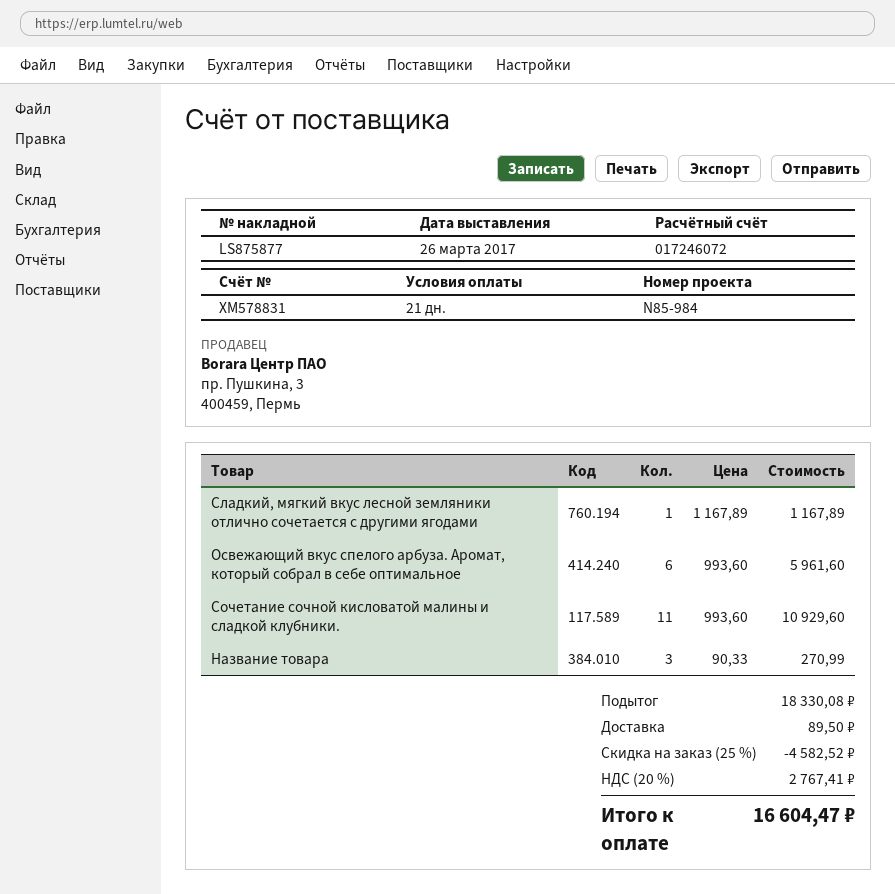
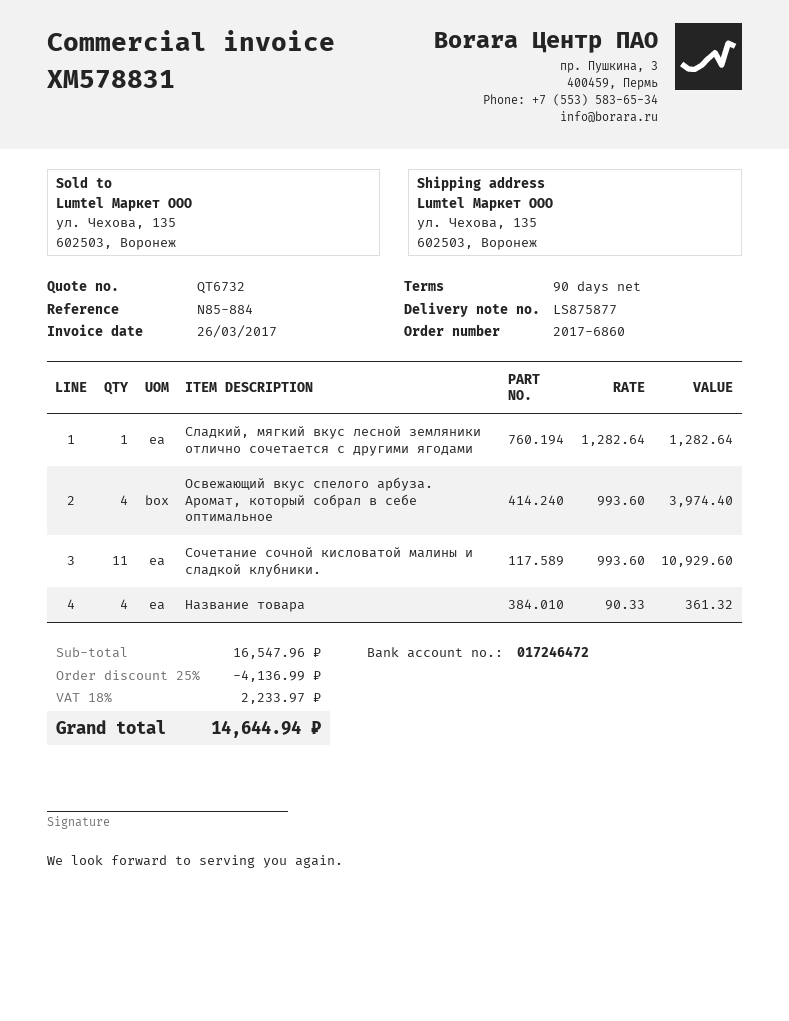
payment terms: 21 days -> 90 days
reference: N85-984 -> N85-884
bank account: 017246072 -> 017246472
Сладкий, мягкий вкус лесной земляники отлично сочетается с другими ягодами: 1 x 1167.89 = 1167.89 -> 1 x 1282.64 = 1282.64
Освежающий вкус спелого арбуза. Аромат, который собрал в себе оптимальное: 6 x 993.60 = 5961.60 -> 4 x 993.60 = 3974.40
Название товара: 3 x 90.33 = 270.99 -> 4 x 90.33 = 361.32
subtotal: 18330.08 -> 16547.96
discount: 25% = 4582.52 -> 25% = 4136.99
shipping: 89.50 -> none
tax: 20% = 2767.41 -> 18% = 2233.97
total: 16604.47 -> 14644.94

